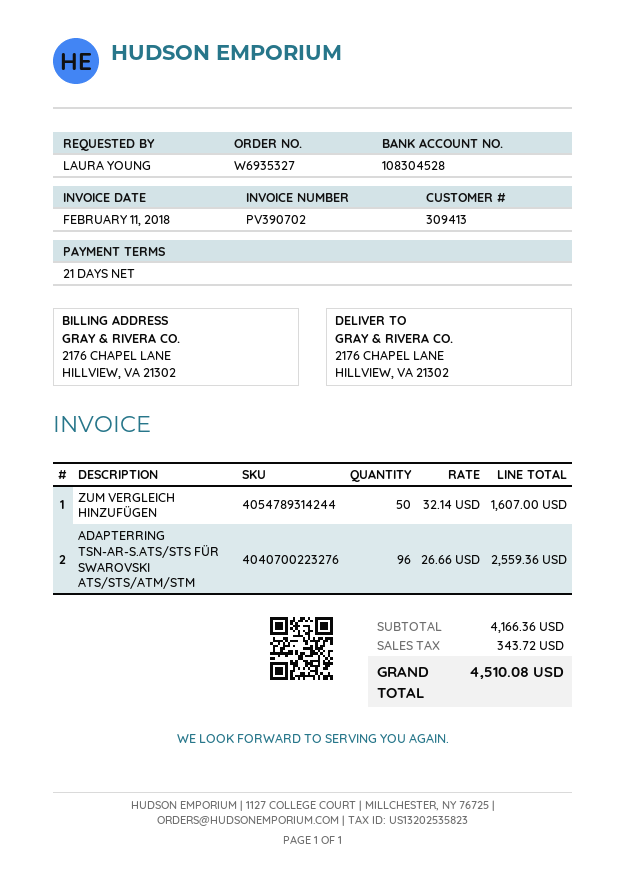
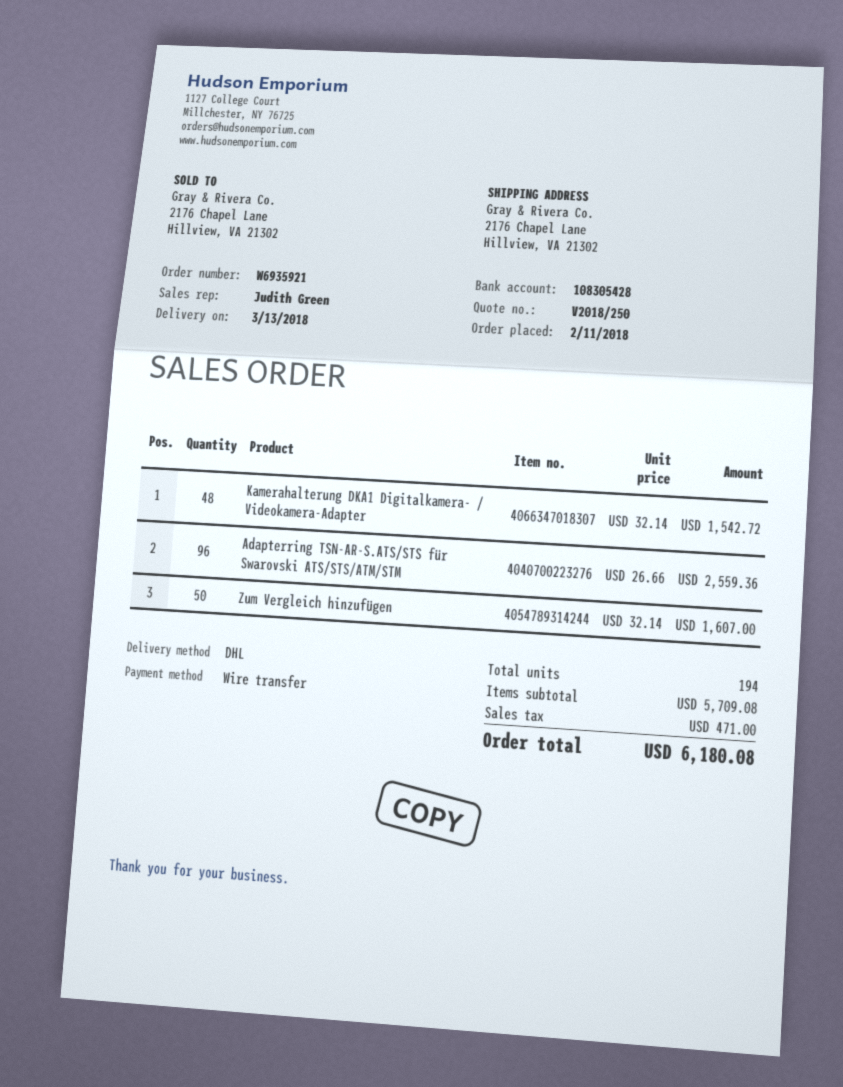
order number: W6935327 -> W6935921
bank account: 108304528 -> 108305428
Kamerahalterung DKA1 Digitalkamera- / Videokamera-Adapter: none -> 48 x 32.14 = 1542.72
subtotal: 4166.36 -> 5709.08
tax: 343.72 -> 471.00
total: 4510.08 -> 6180.08

